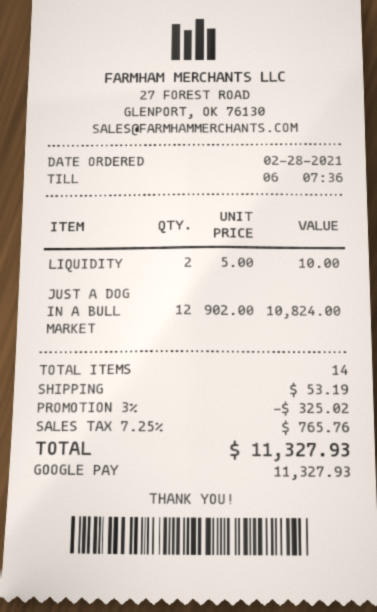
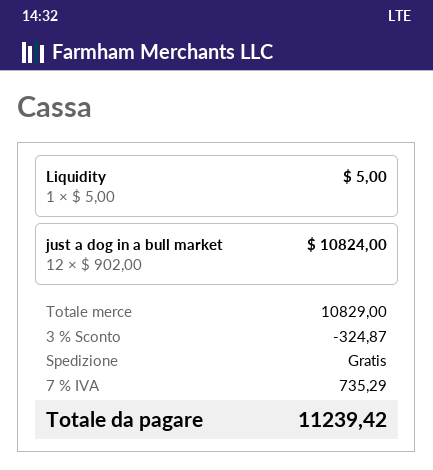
LIQUIDITY: 2 x 5.00 = 10.00 -> 1 x 5.00 = 5.00
discount: 3% = 325.02 -> 3% = 324.87
shipping: 53.19 -> 0.00
tax: 7.25% = 765.76 -> 7% = 735.29
total: 11327.93 -> 11239.42

